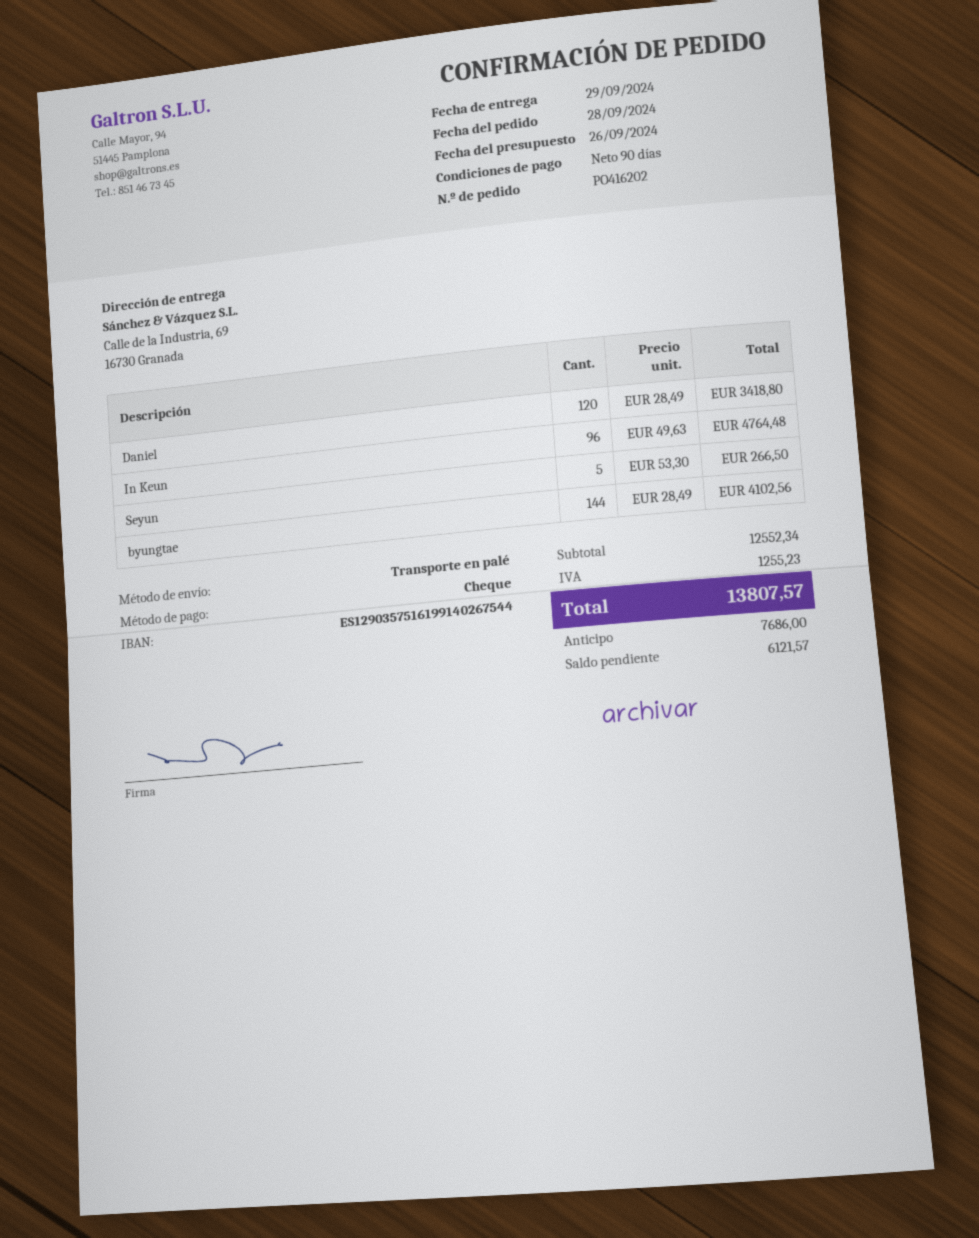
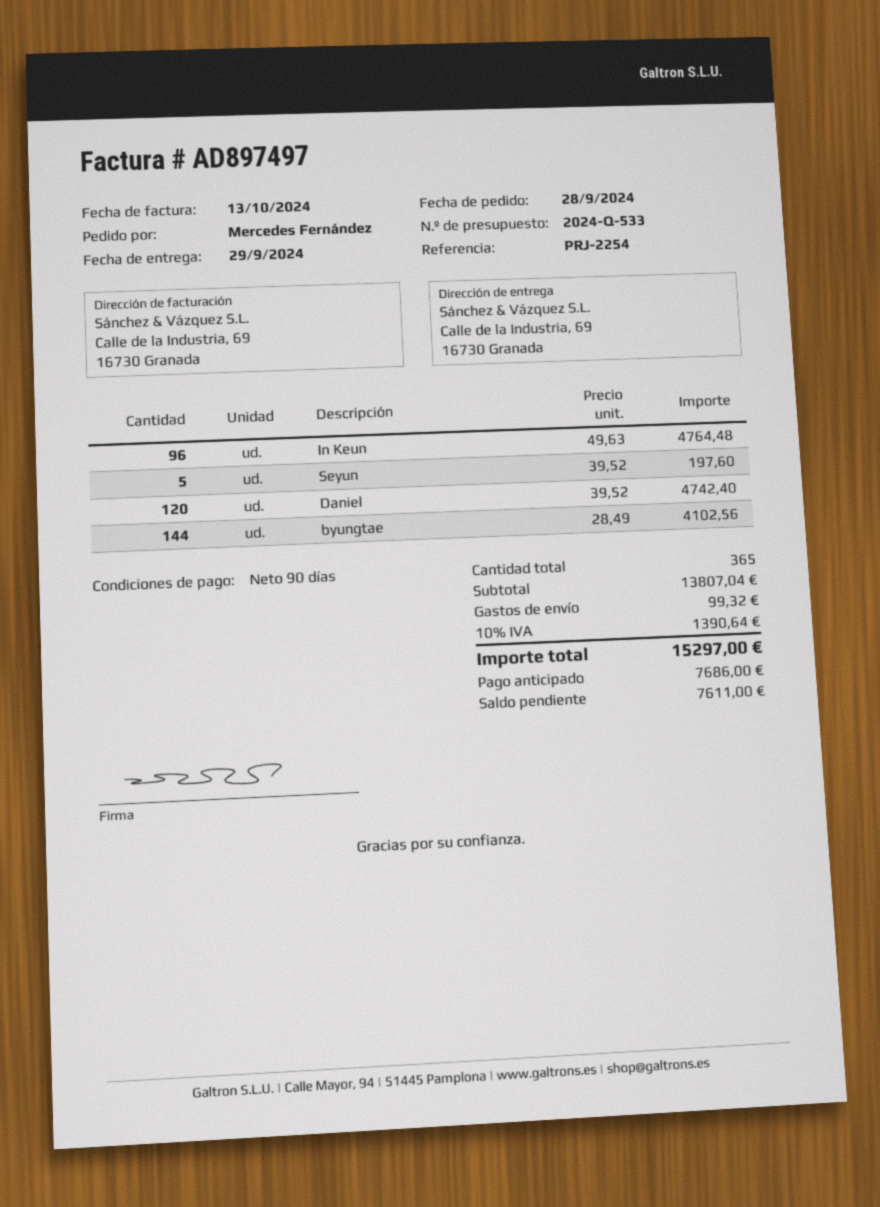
Daniel: 120 x 28.49 = 3418.80 -> 120 x 39.52 = 4742.40
Seyun: 5 x 53.30 = 266.50 -> 5 x 39.52 = 197.60
subtotal: 12552.34 -> 13807.04
shipping: none -> 99.32
tax: 1255.23 -> 1390.64
total: 13807.57 -> 15297.00
balance: 6121.57 -> 7611.00

